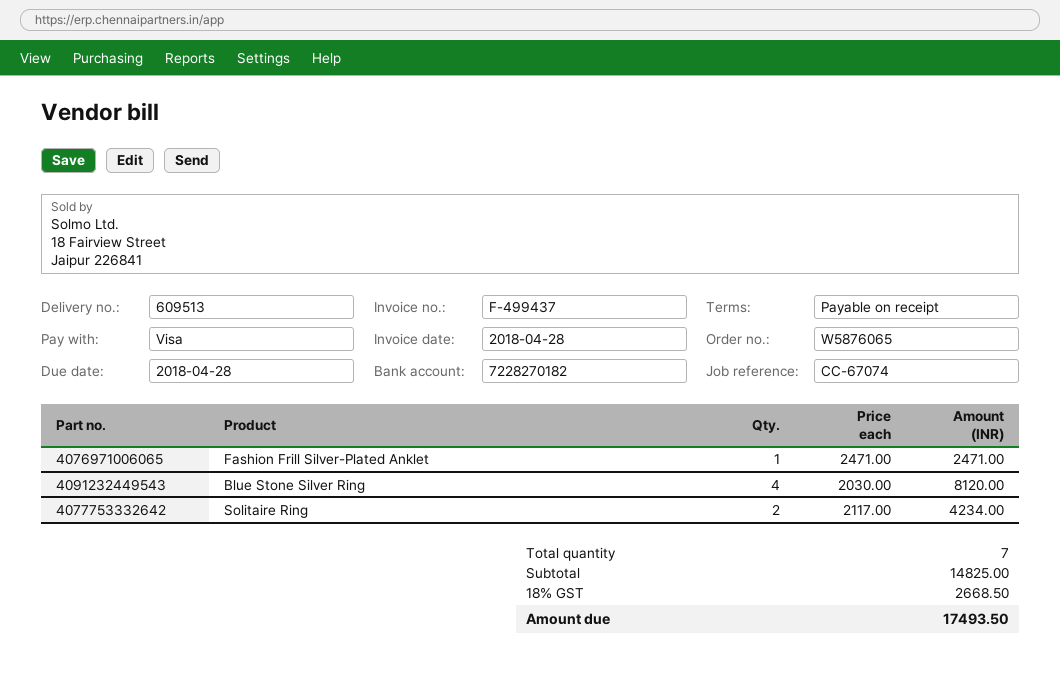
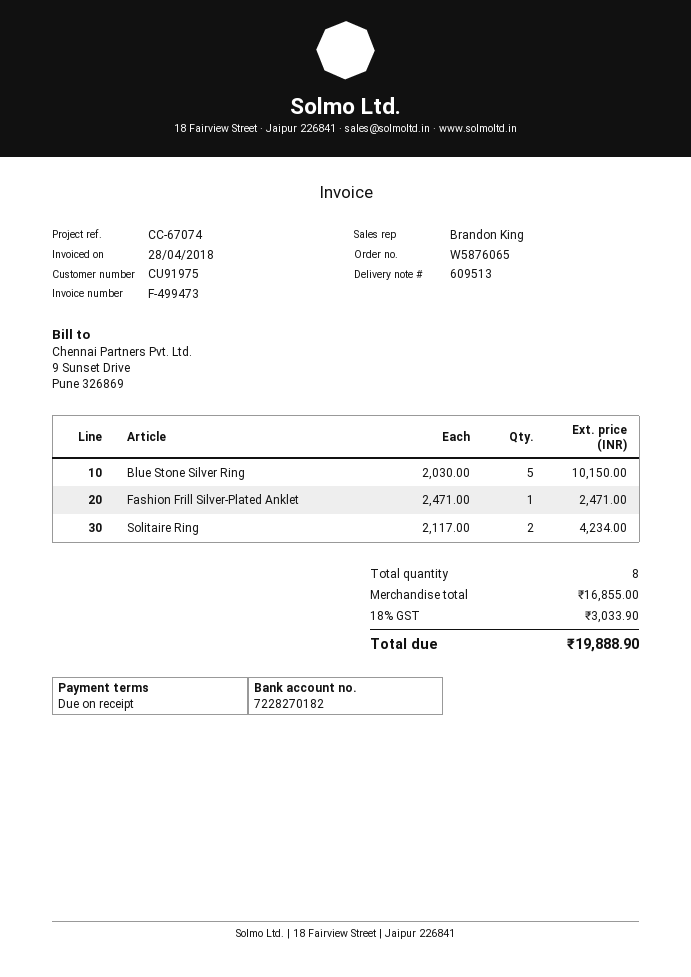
invoice number: F-499437 -> F-499473
Blue Stone Silver Ring: 4 x 2030.00 = 8120.00 -> 5 x 2030.00 = 10150.00
total quantity: 7 -> 8
subtotal: 14825.00 -> 16855.00
tax: 18% = 2668.50 -> 18% = 3033.90
total: 17493.50 -> 19888.90

